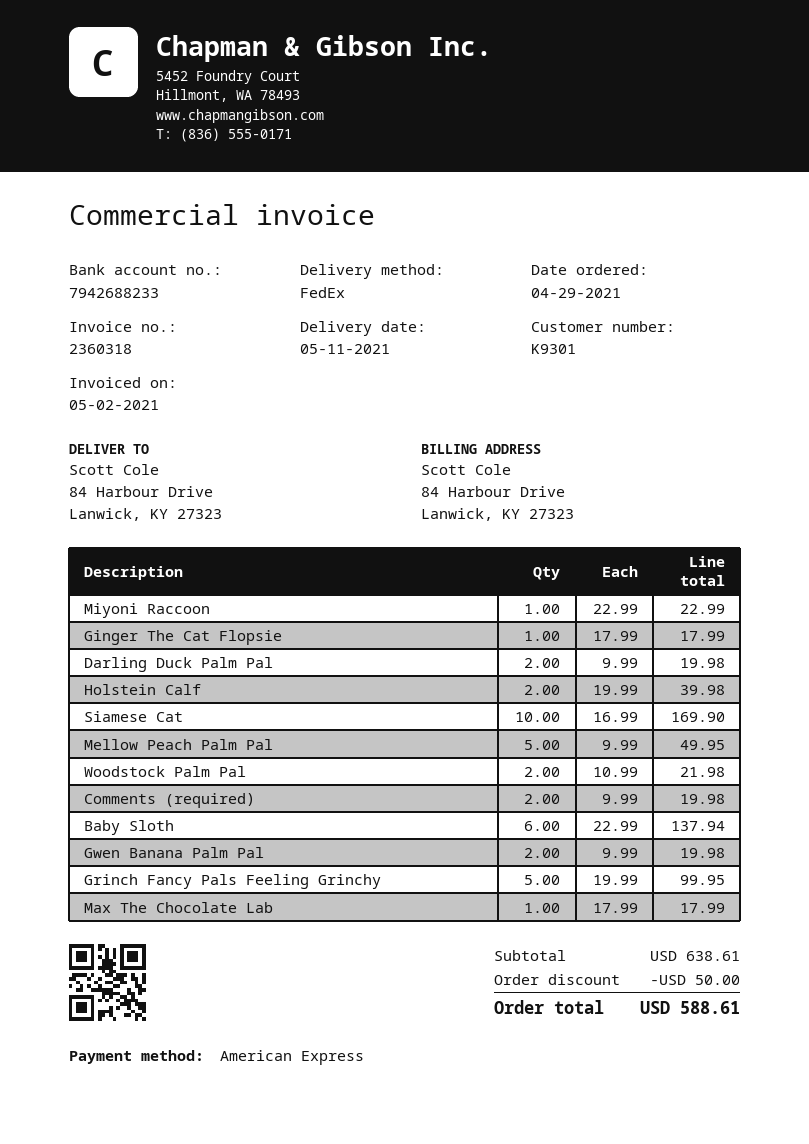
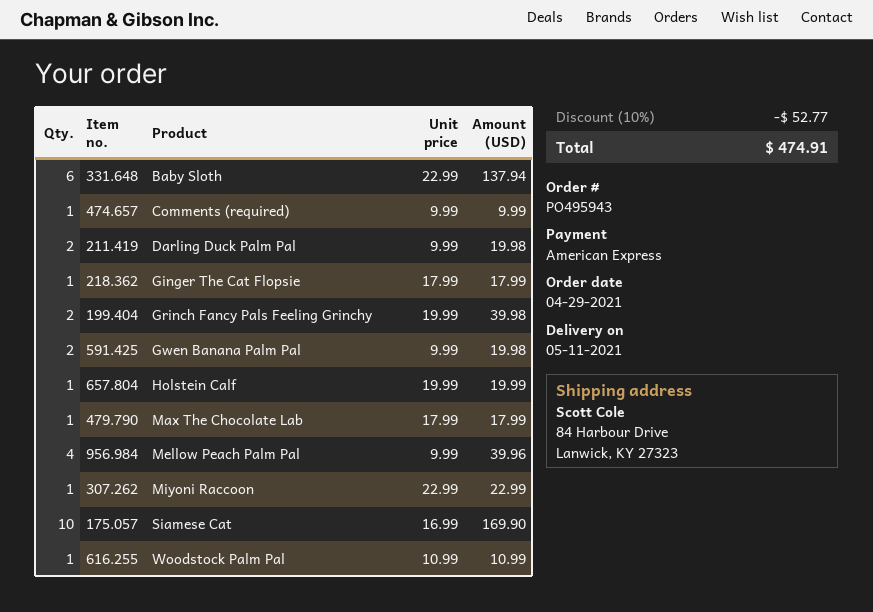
Holstein Calf: 2 x 19.99 = 39.98 -> 1 x 19.99 = 19.99
Mellow Peach Palm Pal: 5 x 9.99 = 49.95 -> 4 x 9.99 = 39.96
Woodstock Palm Pal: 2 x 10.99 = 21.98 -> 1 x 10.99 = 10.99
Comments (required): 2 x 9.99 = 19.98 -> 1 x 9.99 = 9.99
Grinch Fancy Pals Feeling Grinchy: 5 x 19.99 = 99.95 -> 2 x 19.99 = 39.98
discount: 50.00 -> 52.77
total: 588.61 -> 474.91

